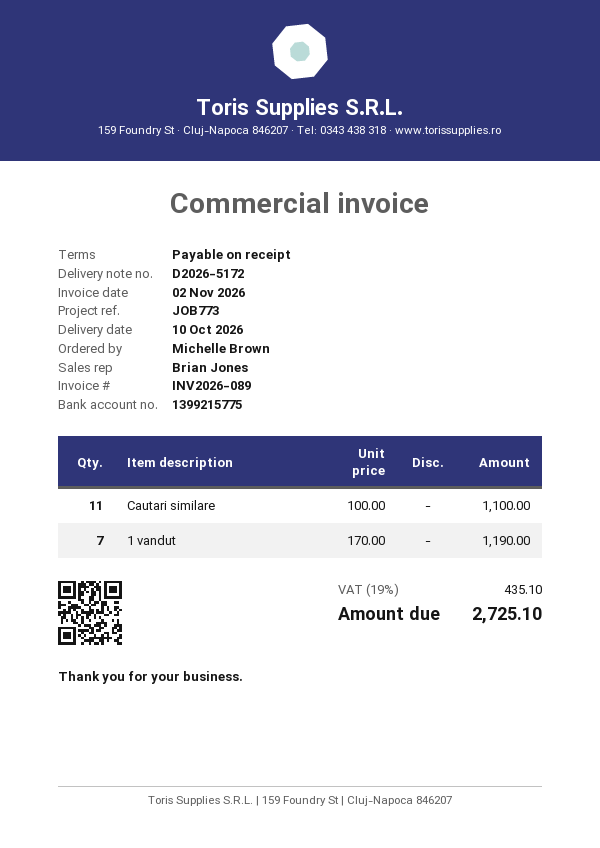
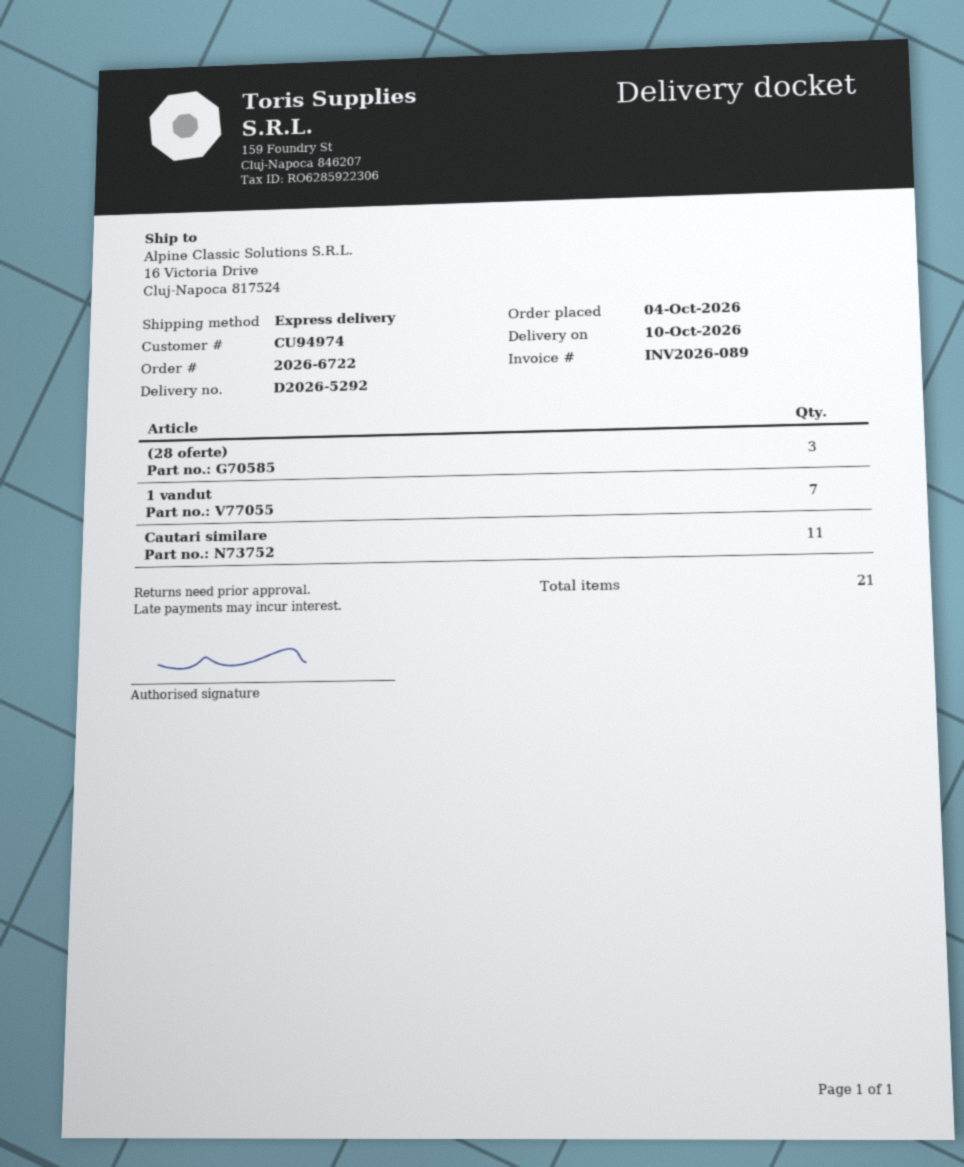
delivery note number: D2026-5172 -> D2026-5292
(28 oferte): none -> 3

